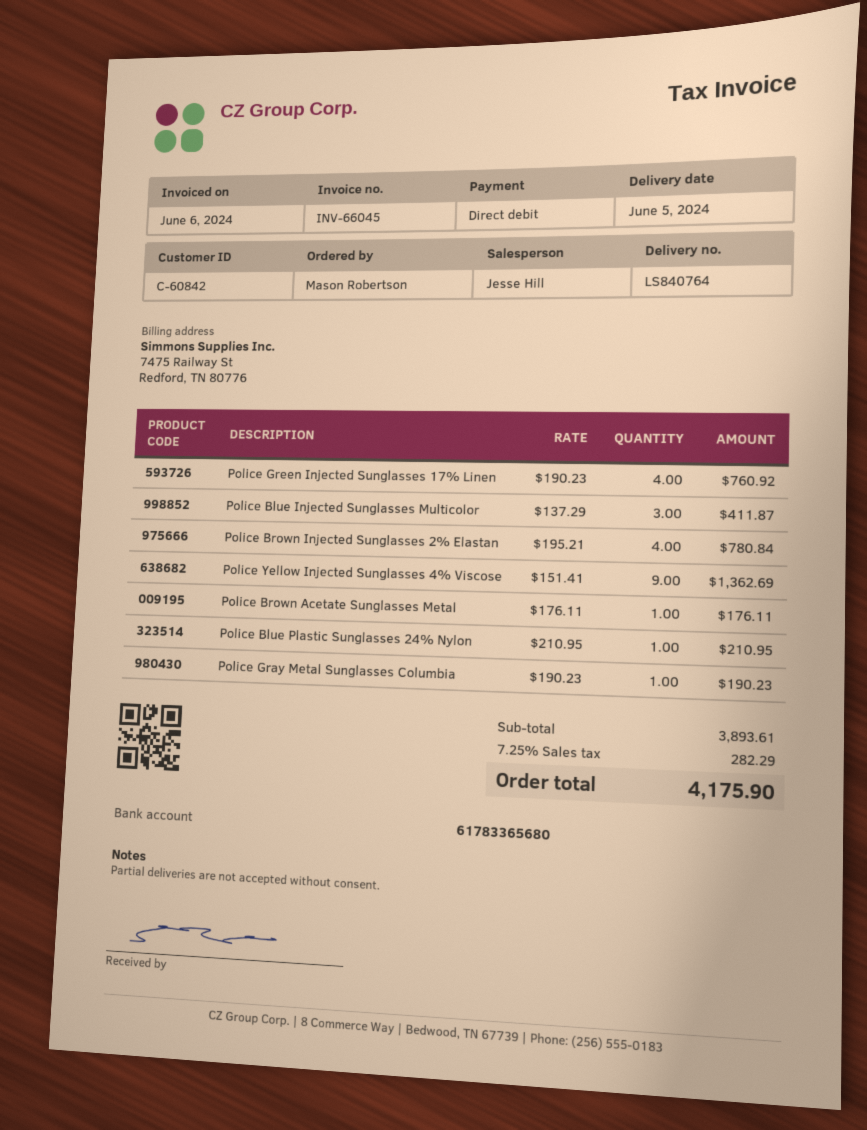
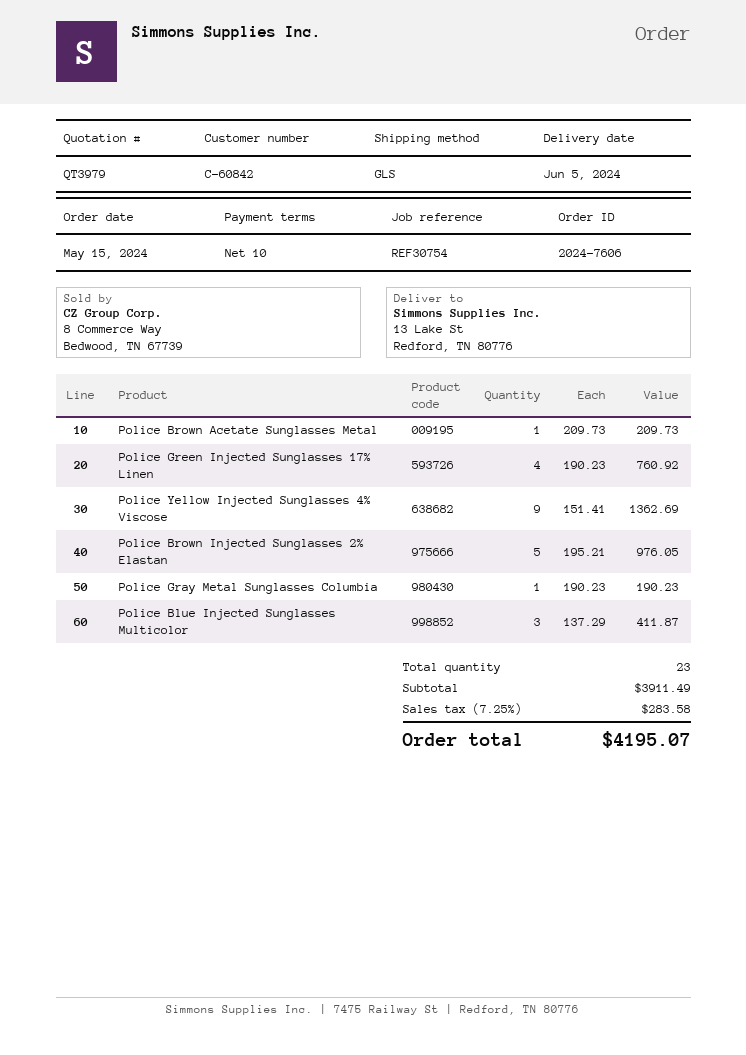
Police Brown Injected Sunglasses 2% Elastan: 4 x 195.21 = 780.84 -> 5 x 195.21 = 976.05
Police Brown Acetate Sunglasses Metal: 1 x 176.11 = 176.11 -> 1 x 209.73 = 209.73
Police Blue Plastic Sunglasses 24% Nylon: 1 x 210.95 = 210.95 -> none
subtotal: 3893.61 -> 3911.49
tax: 7.25% = 282.29 -> 7.25% = 283.58
total: 4175.90 -> 4195.07

